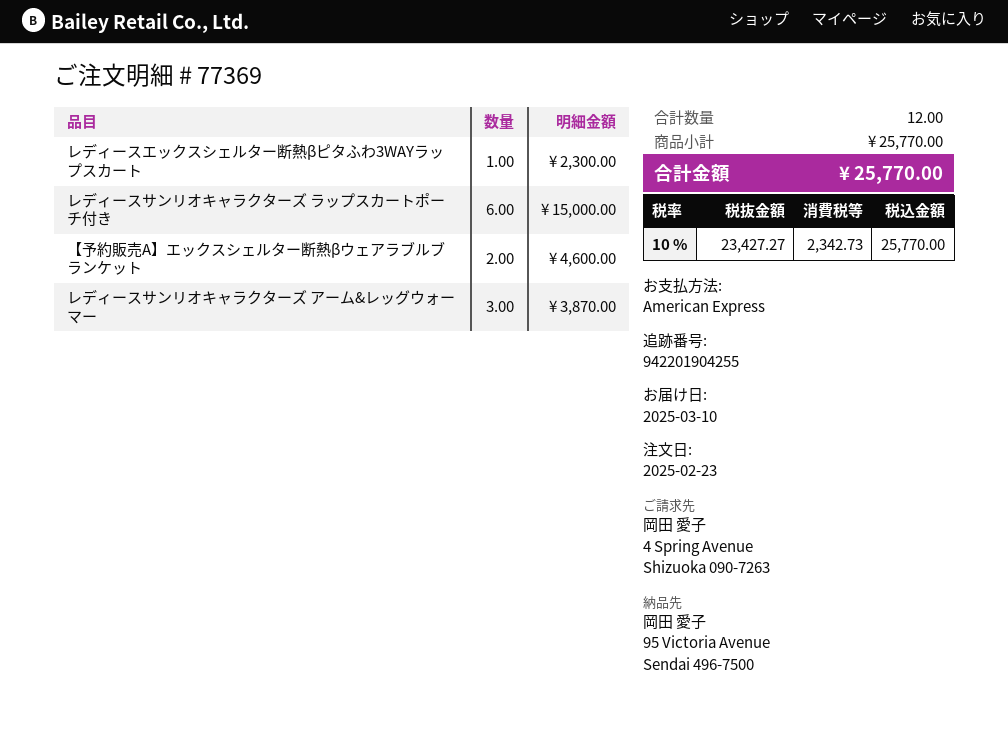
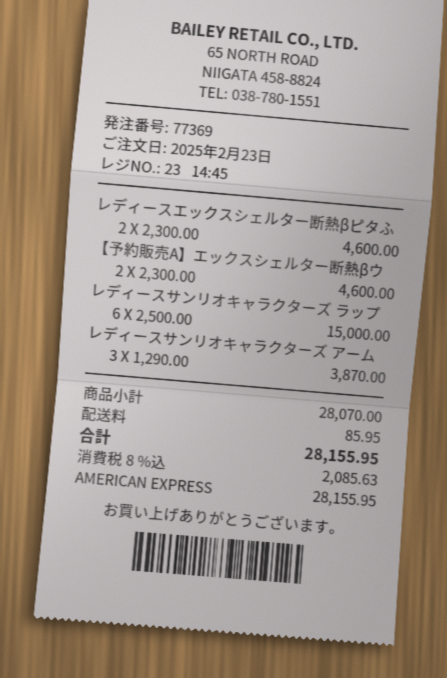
レディースエックスシェルター断熱βピタふわ3WAYラップスカート: 1 for 2300.00 -> 2 for 4600.00
subtotal: 25770.00 -> 28070.00
shipping: none -> 85.95
tax: 10% = 2342.73 -> 8% = 2085.63
total: 25770.00 -> 28155.95

